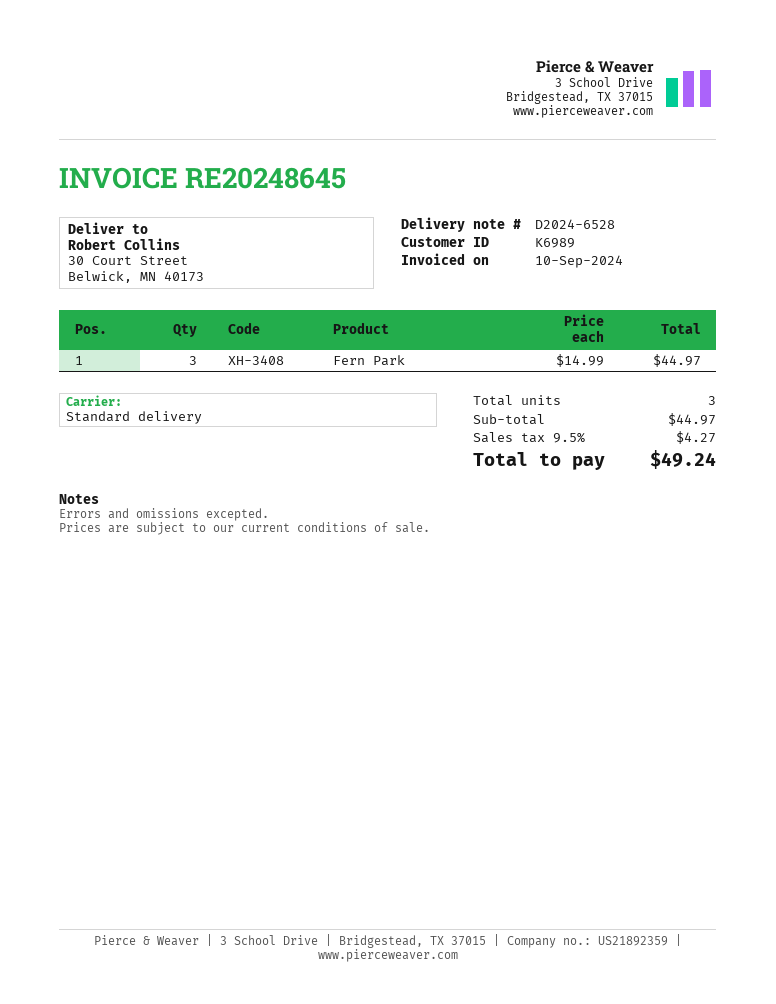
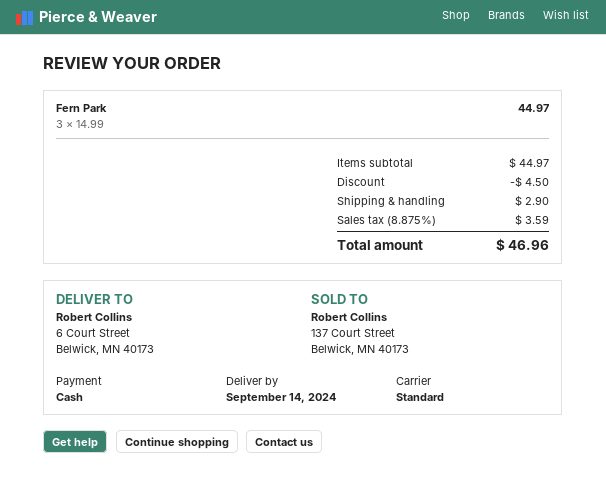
ship to: 30 Court Street, Belwick, MN 40173 -> 6 Court Street, Belwick, MN 40173
discount: none -> 4.50
shipping: none -> 2.90
tax: 9.5% = 4.27 -> 8.875% = 3.59
total: 49.24 -> 46.96

